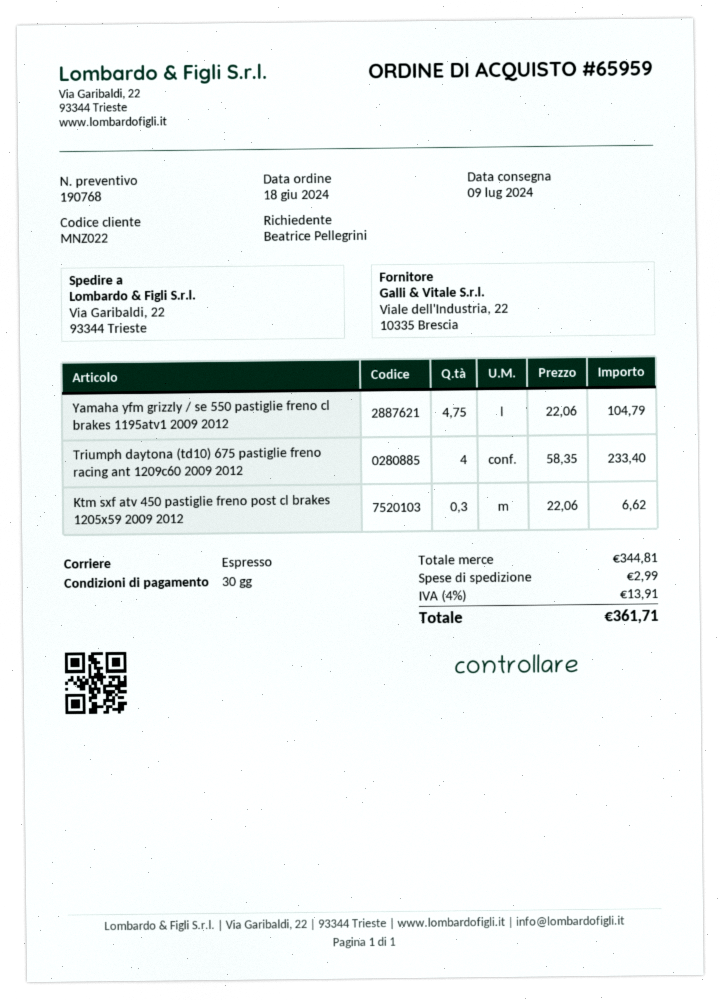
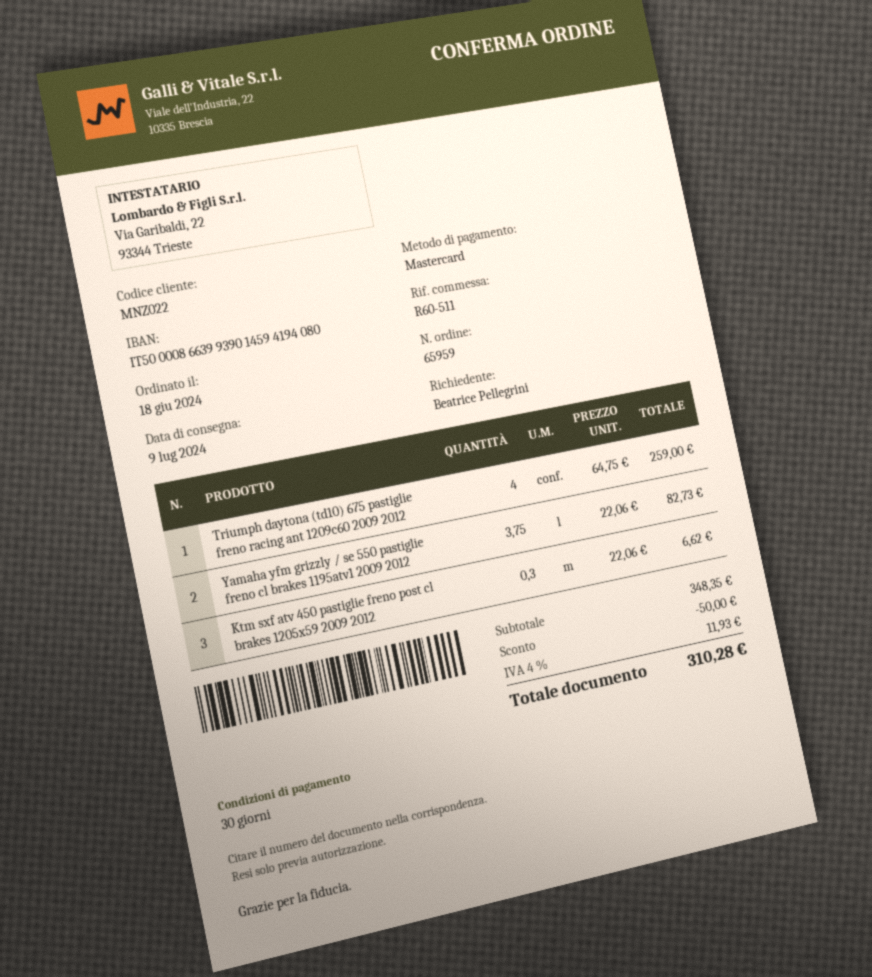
Yamaha yfm grizzly / se 550 pastiglie freno cl brakes 1195atv1 2009 2012: 4.75 x 22.06 = 104.79 -> 3.75 x 22.06 = 82.73
Triumph daytona (td10) 675 pastiglie freno racing ant 1209c60 2009 2012: 4 x 58.35 = 233.40 -> 4 x 64.75 = 259.00
subtotal: 344.81 -> 348.35
discount: none -> 50.00
shipping: 2.99 -> none
tax: 4% = 13.91 -> 4% = 11.93
total: 361.71 -> 310.28

